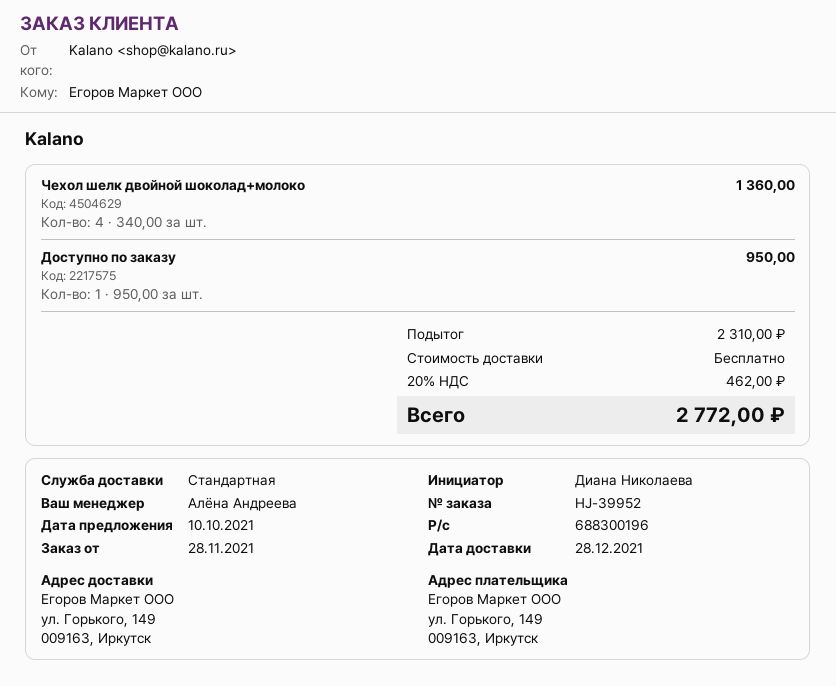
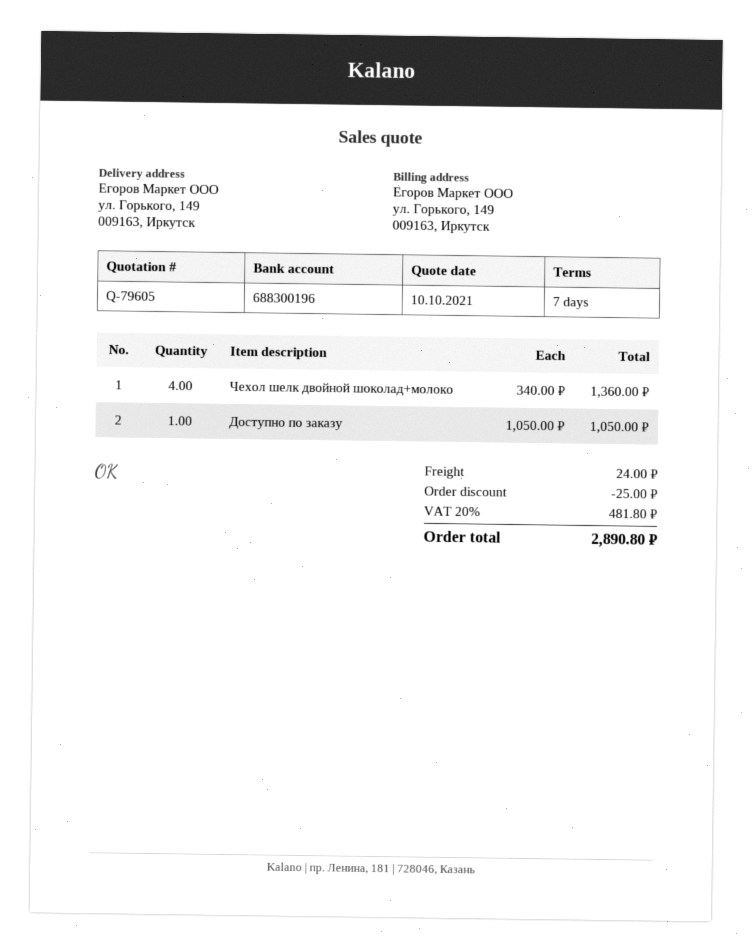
Доступно по заказу: 1 x 950.00 = 950.00 -> 1 x 1050.00 = 1050.00
discount: none -> 25.00
shipping: 0.00 -> 24.00
tax: 20% = 462.00 -> 20% = 481.80
total: 2772.00 -> 2890.80

